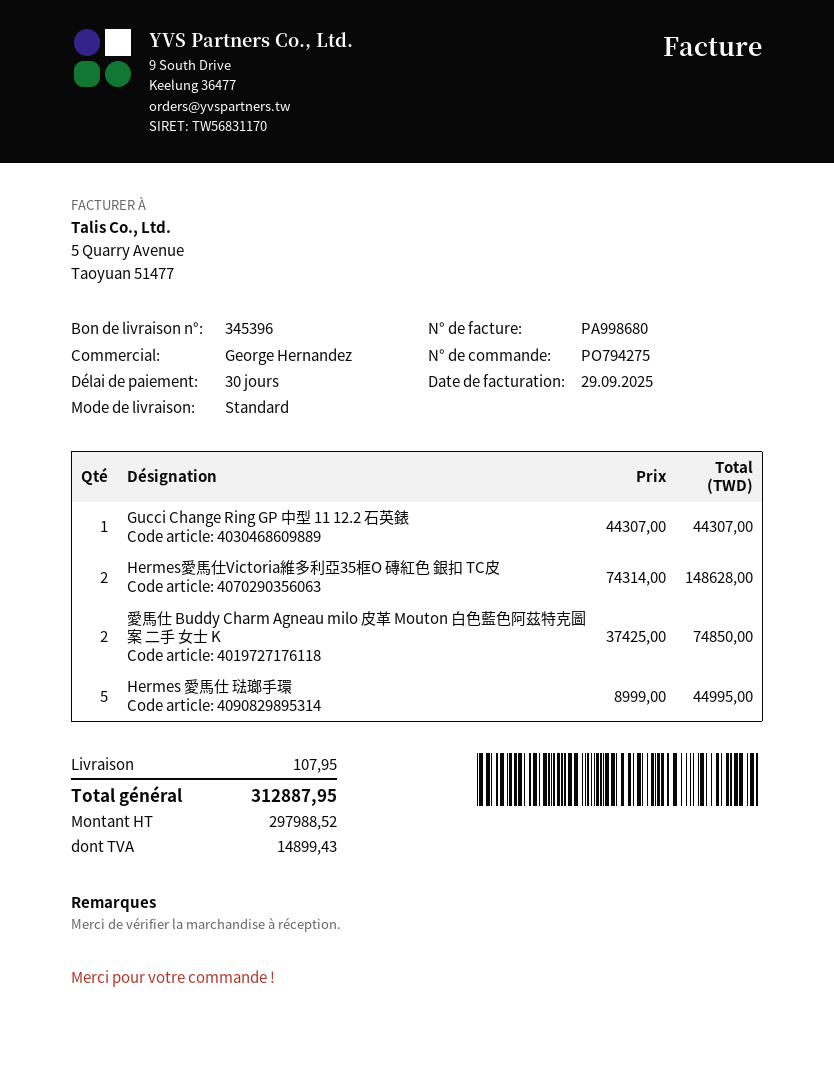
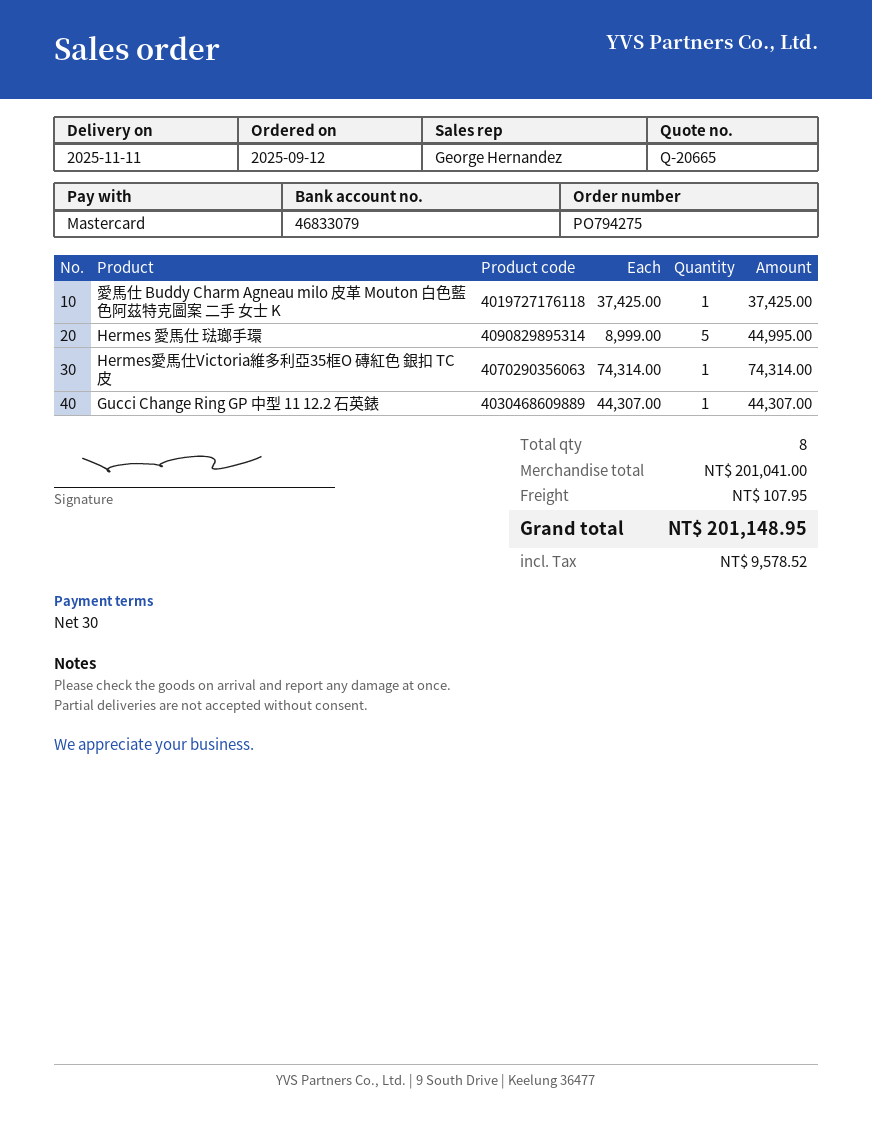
Hermes愛馬仕Victoria維多利亞35框O 磚紅色 銀扣 TC皮: 2 x 74314.00 = 148628.00 -> 1 x 74314.00 = 74314.00
愛馬仕 Buddy Charm Agneau milo 皮革 Mouton 白色藍色阿茲特克圖案 二手 女士 K: 2 x 37425.00 = 74850.00 -> 1 x 37425.00 = 37425.00
tax: 14899.43 -> 9578.52
total: 312887.95 -> 201148.95

